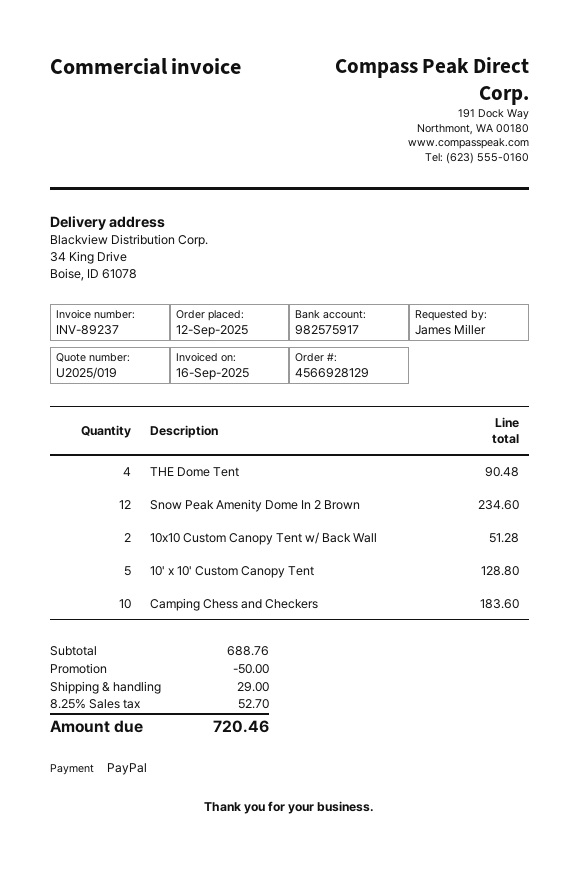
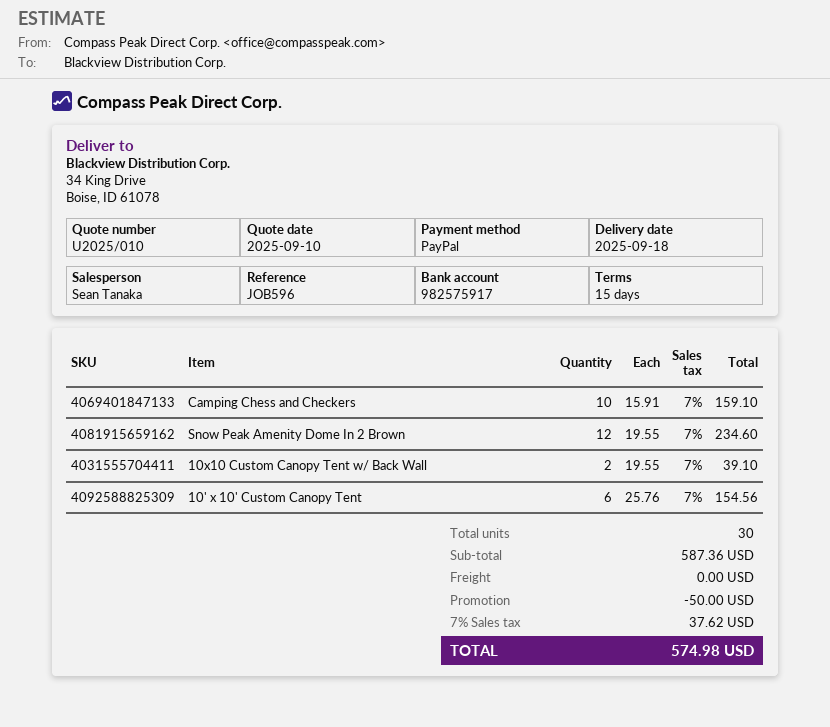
quote number: U2025/019 -> U2025/010
THE Dome Tent: 4 for 90.48 -> none
10x10 Custom Canopy Tent w/ Back Wall: 2 for 51.28 -> 2 for 39.10
10' x 10' Custom Canopy Tent: 5 for 128.80 -> 6 for 154.56
Camping Chess and Checkers: 10 for 183.60 -> 10 for 159.10
subtotal: 688.76 -> 587.36
shipping: 29.00 -> 0.00
tax: 8.25% = 52.70 -> 7% = 37.62
total: 720.46 -> 574.98

